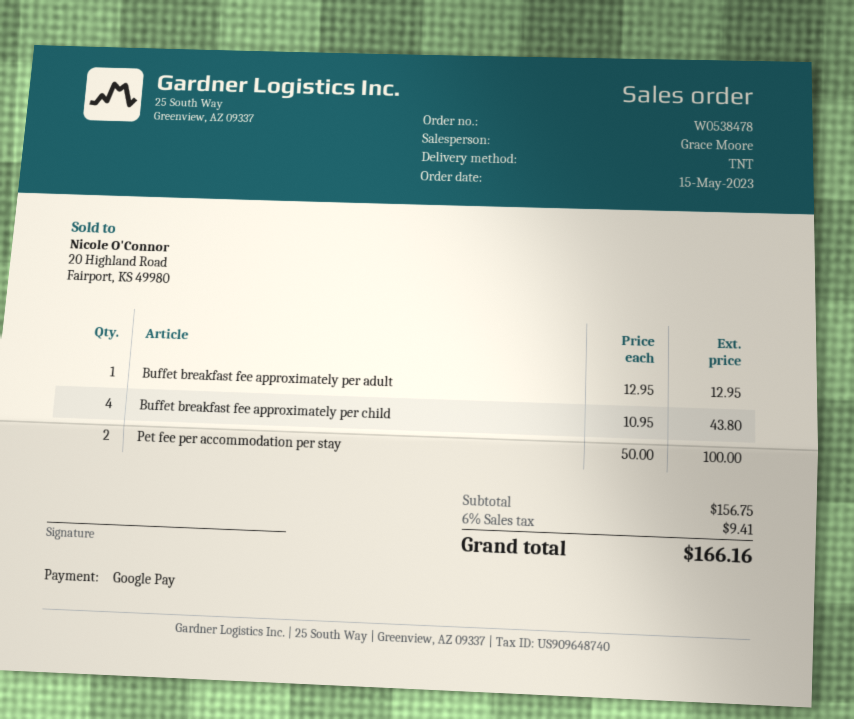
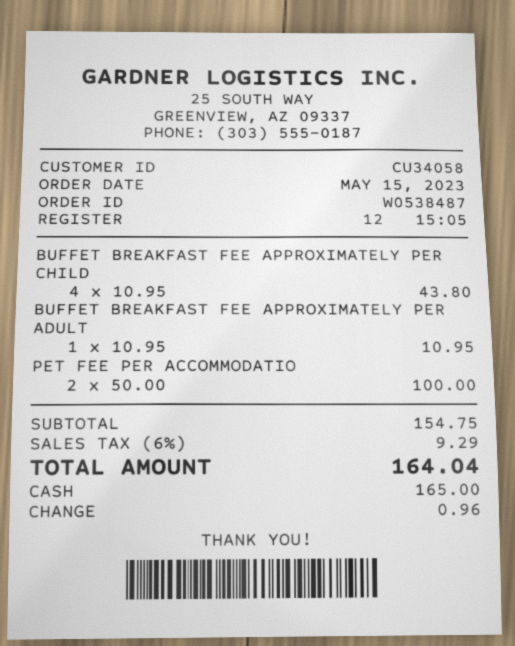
order number: W0538478 -> W0538487
payment method: Google Pay -> cash
Buffet breakfast fee approximately per adult: 1 x 12.95 = 12.95 -> 1 x 10.95 = 10.95
subtotal: 156.75 -> 154.75
tax: 6% = 9.41 -> 6% = 9.29
total: 166.16 -> 164.04

